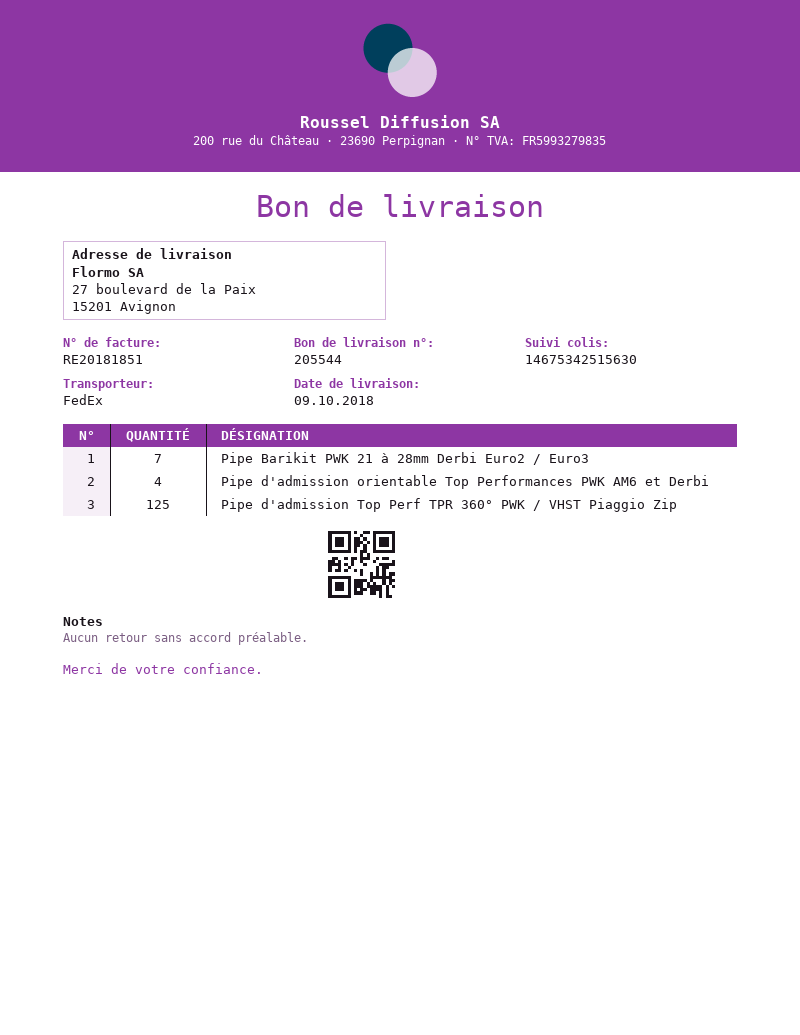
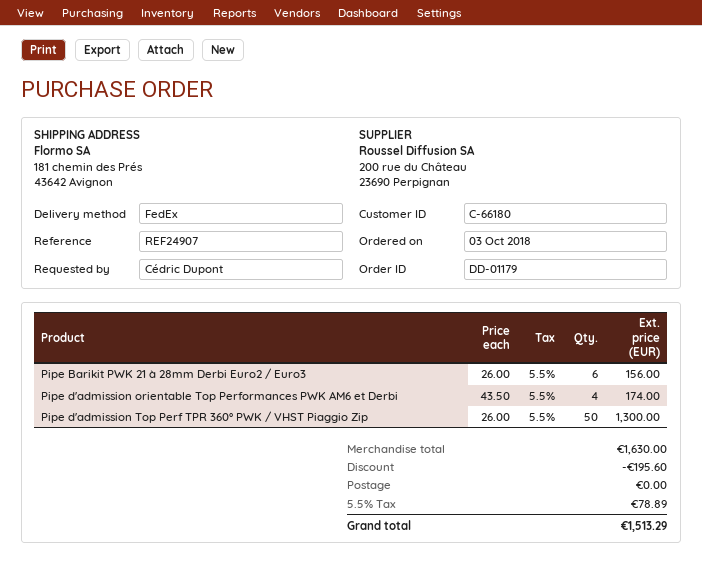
ship to: 27 boulevard de la Paix, 15201 Avignon -> 181 chemin des Prés, 43642 Avignon
Pipe Barikit PWK 21 à 28mm Derbi Euro2 / Euro3: 7 -> 6
Pipe d'admission Top Perf TPR 360° PWK / VHST Piaggio Zip: 125 -> 50

